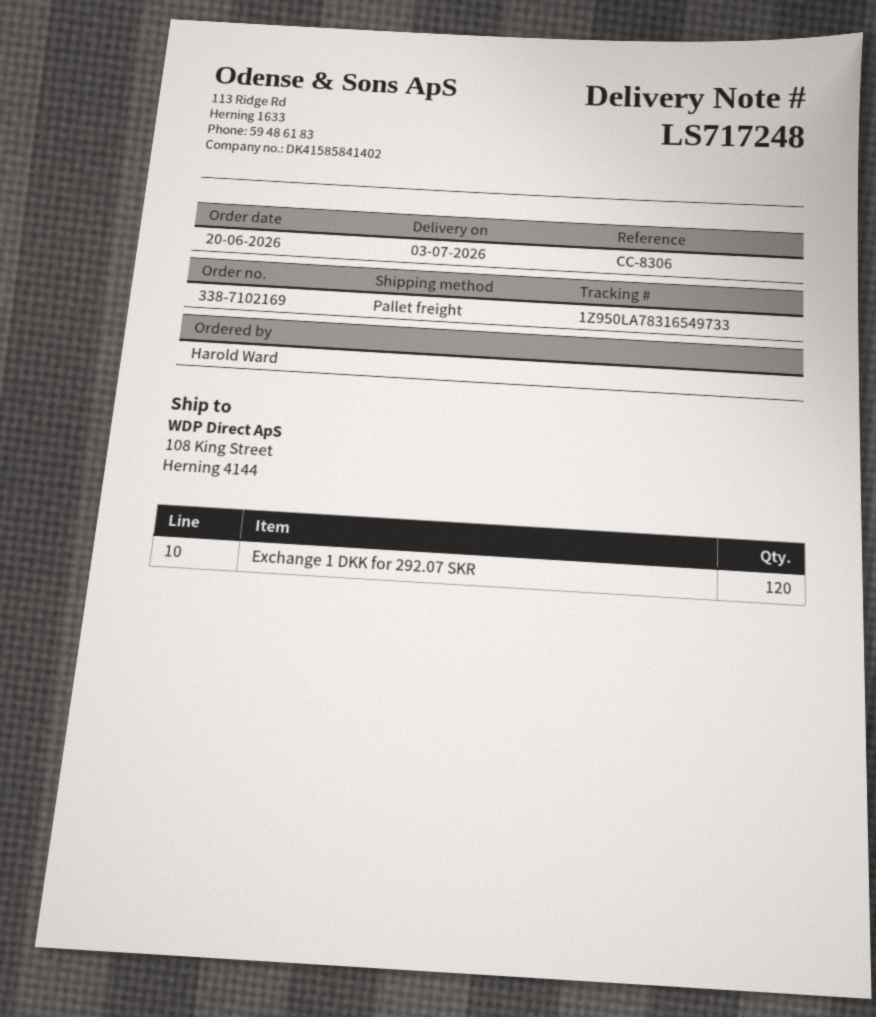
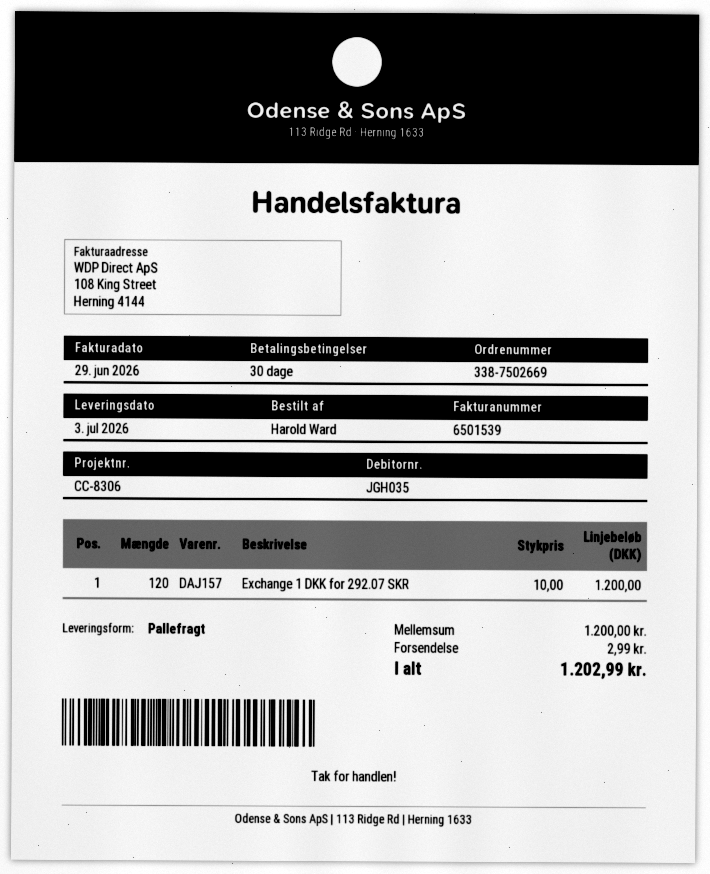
order number: 338-7102169 -> 338-7502669

